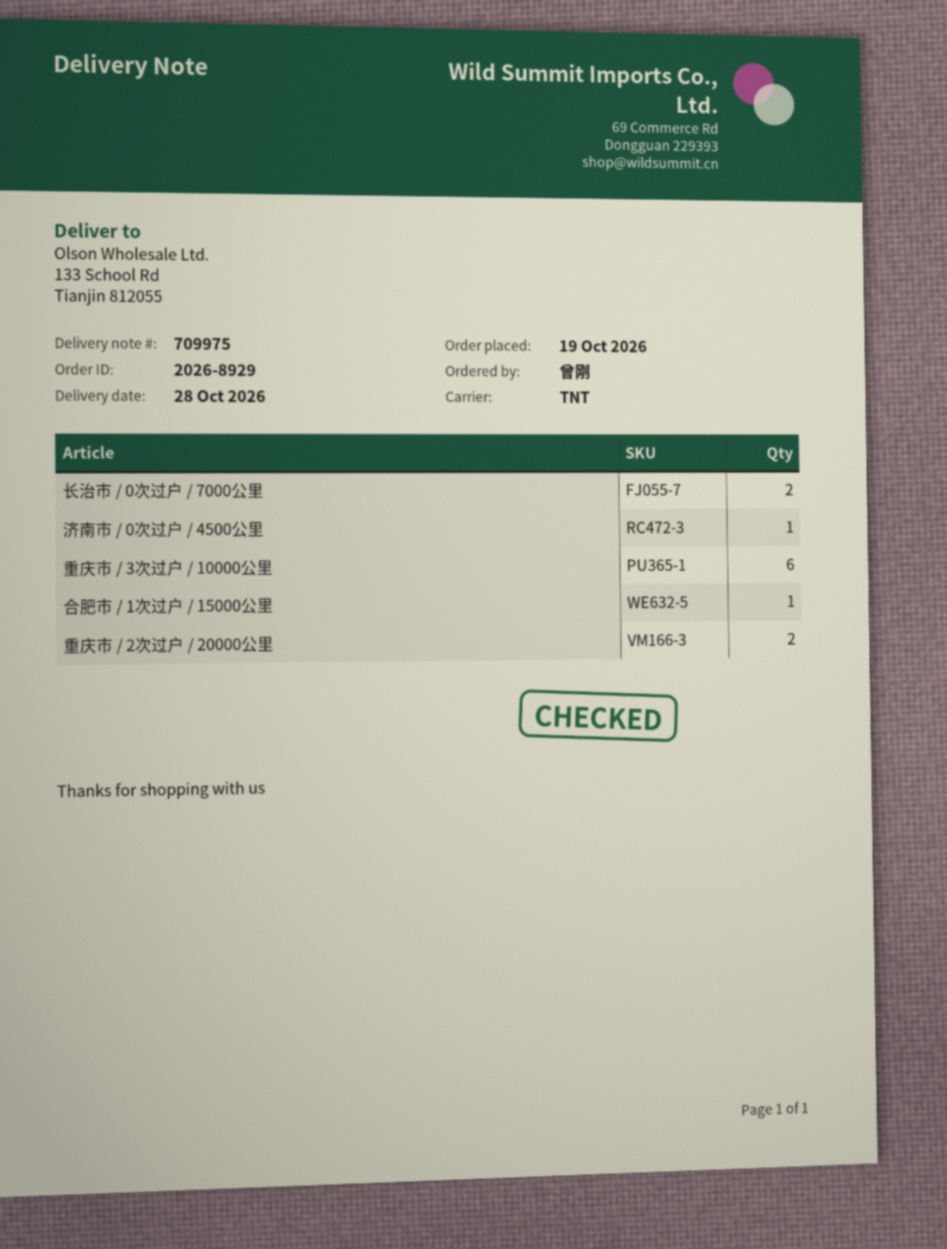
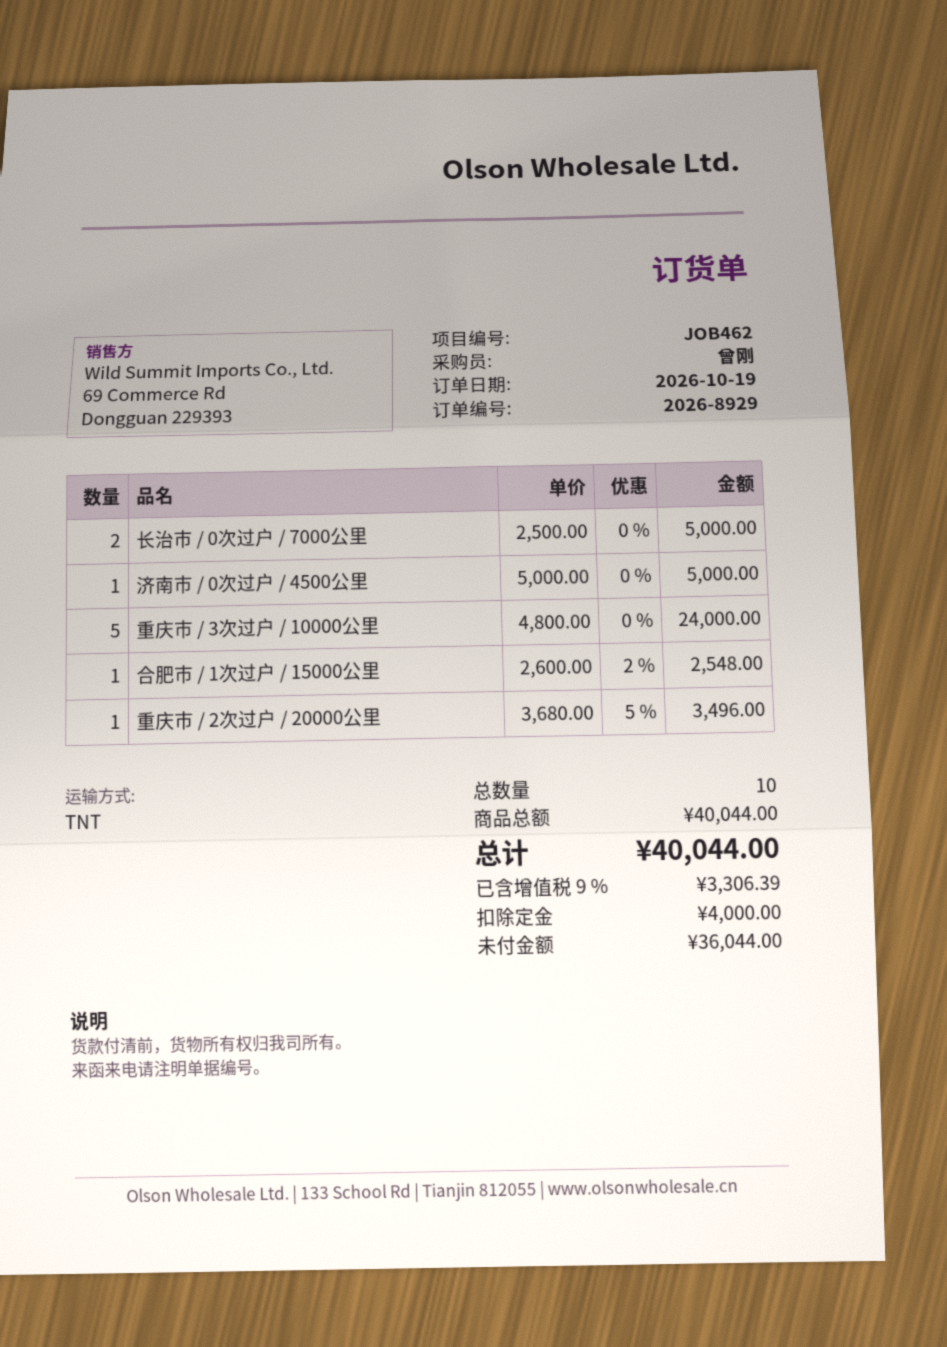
重庆市 / 3次过户 / 10000公里: 6 -> 5
重庆市 / 2次过户 / 20000公里: 2 -> 1

